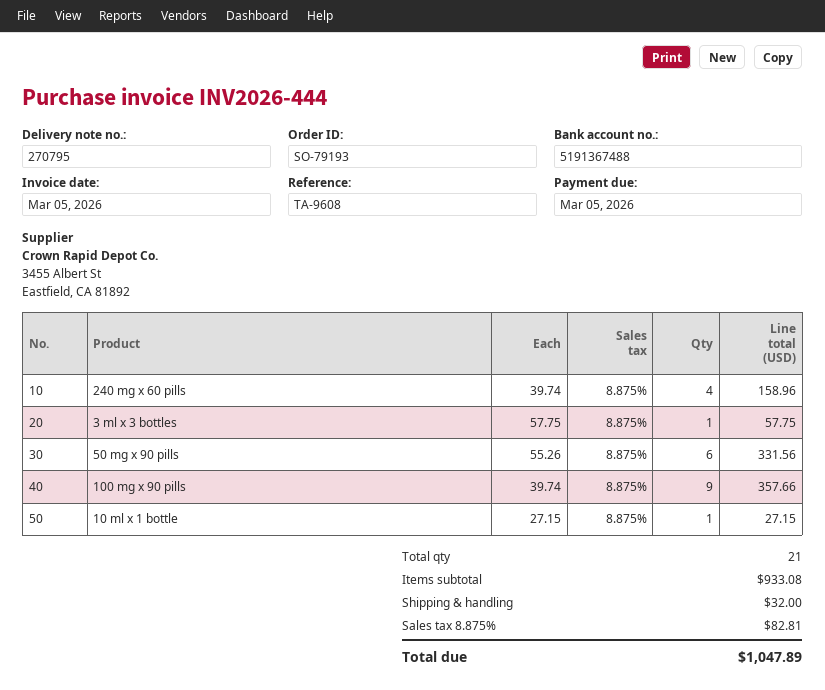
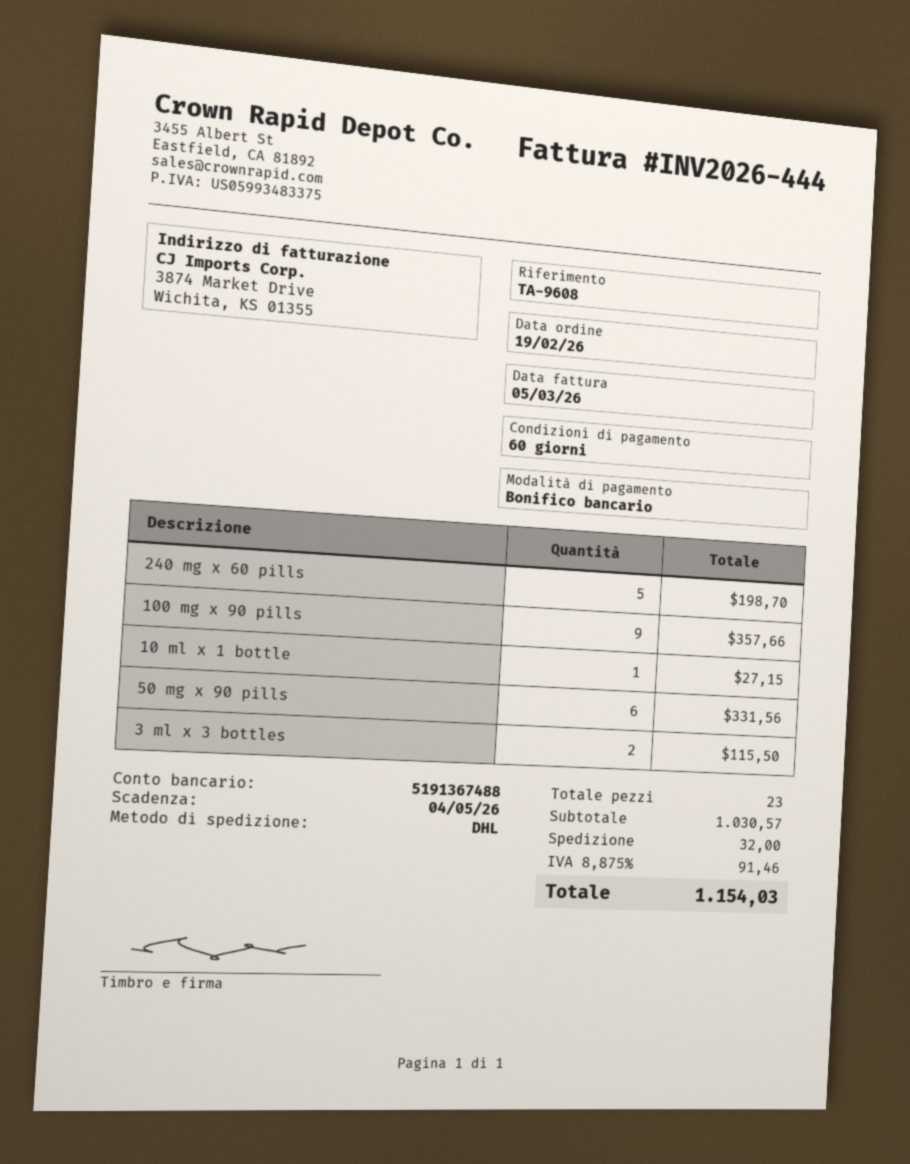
due date: 2026-03-05 -> 2026-05-04
240 mg x 60 pills: 4 for 158.96 -> 5 for 198.70
3 ml x 3 bottles: 1 for 57.75 -> 2 for 115.50
total quantity: 21 -> 23
subtotal: 933.08 -> 1030.57
tax: 8.875% = 82.81 -> 8.875% = 91.46
total: 1047.89 -> 1154.03

